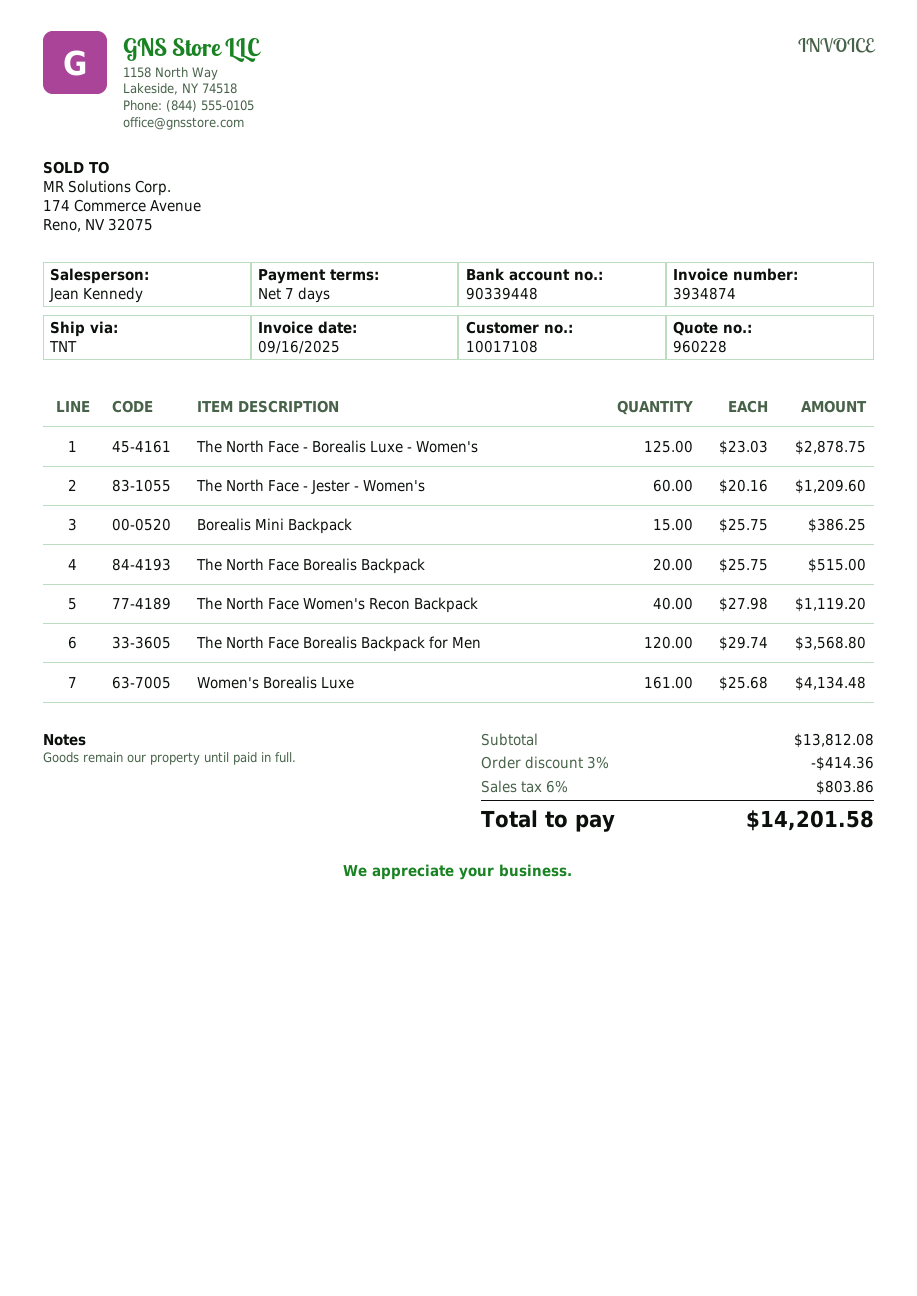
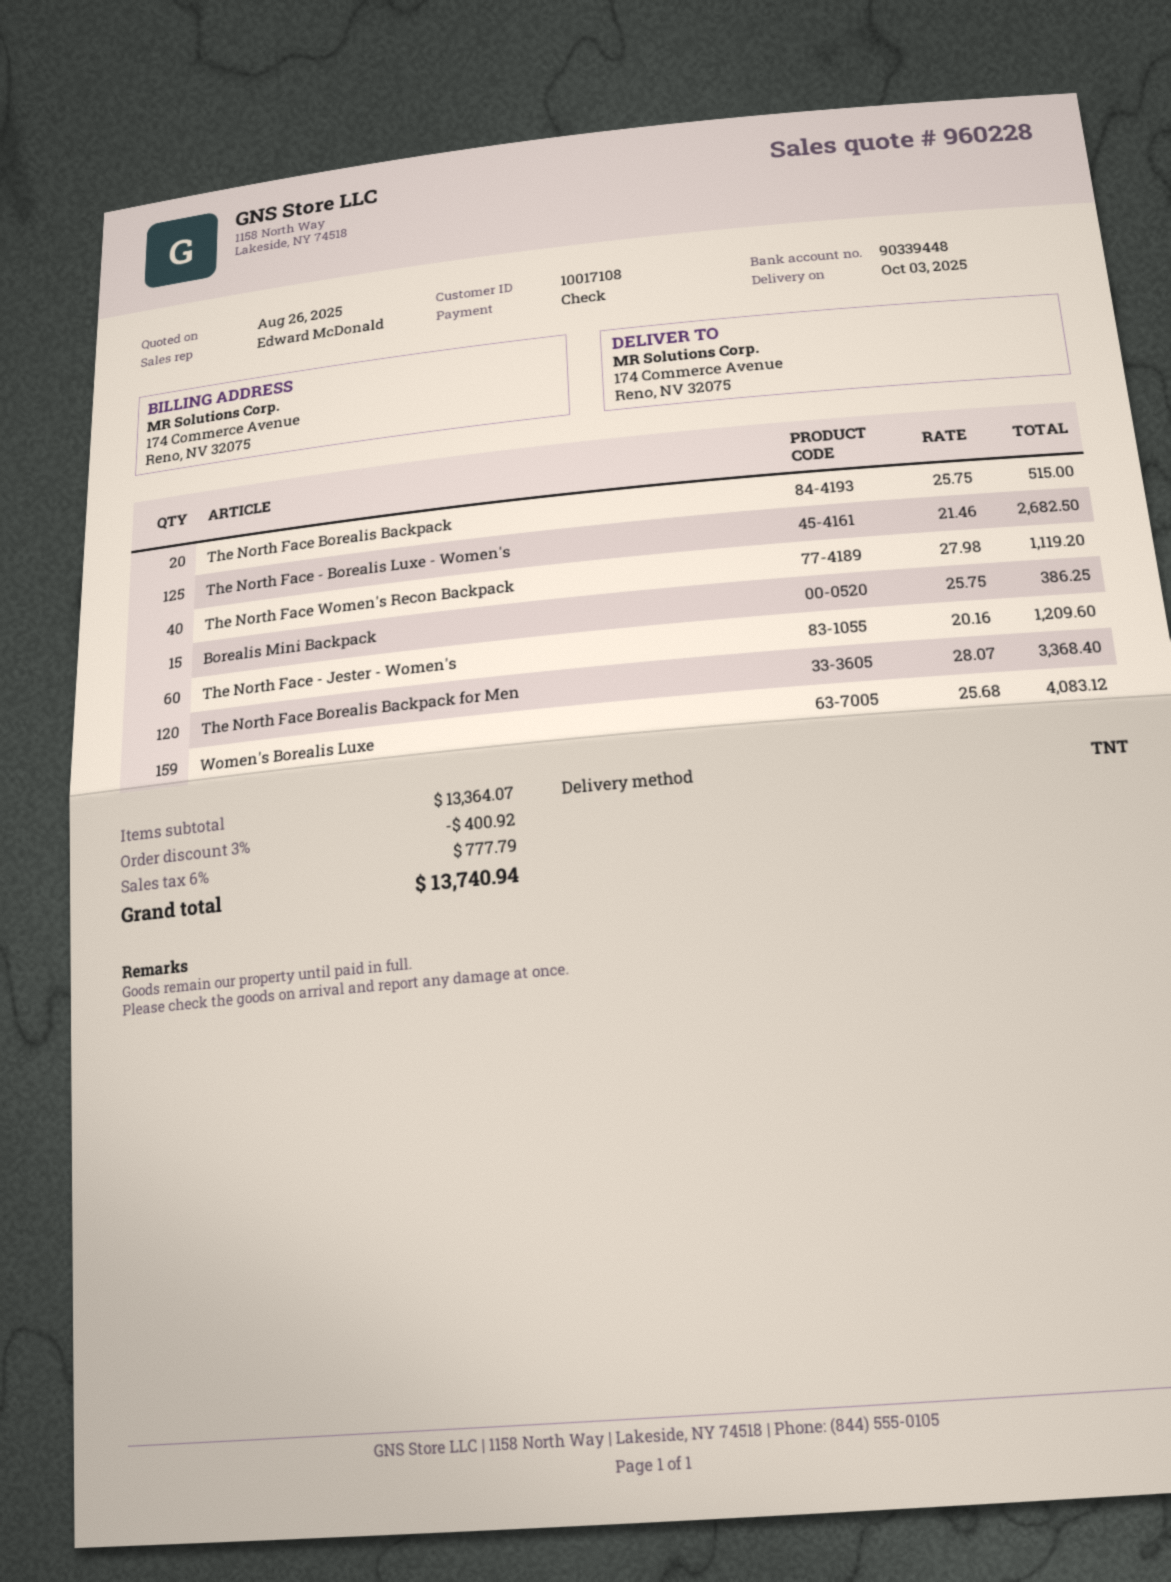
sales rep: Jean Kennedy -> Edward McDonald
The North Face - Borealis Luxe - Women's: 125 x 23.03 = 2878.75 -> 125 x 21.46 = 2682.50
The North Face Borealis Backpack for Men: 120 x 29.74 = 3568.80 -> 120 x 28.07 = 3368.40
Women's Borealis Luxe: 161 x 25.68 = 4134.48 -> 159 x 25.68 = 4083.12
subtotal: 13812.08 -> 13364.07
discount: 3% = 414.36 -> 3% = 400.92
tax: 6% = 803.86 -> 6% = 777.79
total: 14201.58 -> 13740.94

